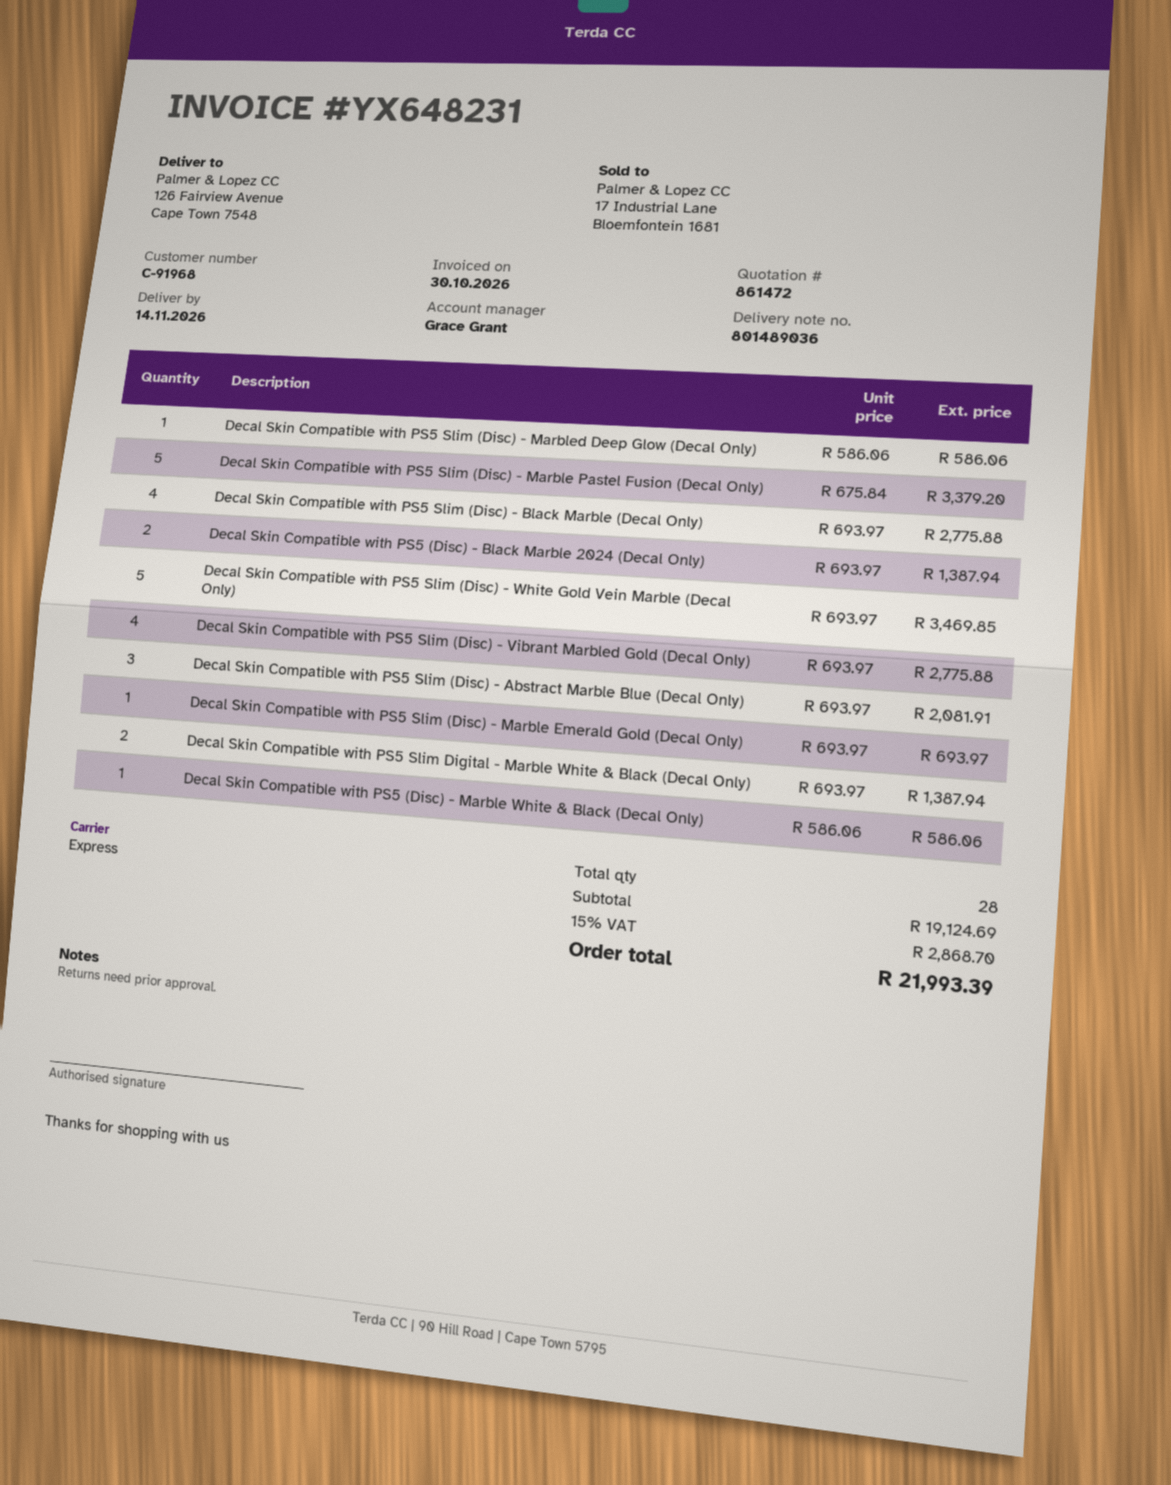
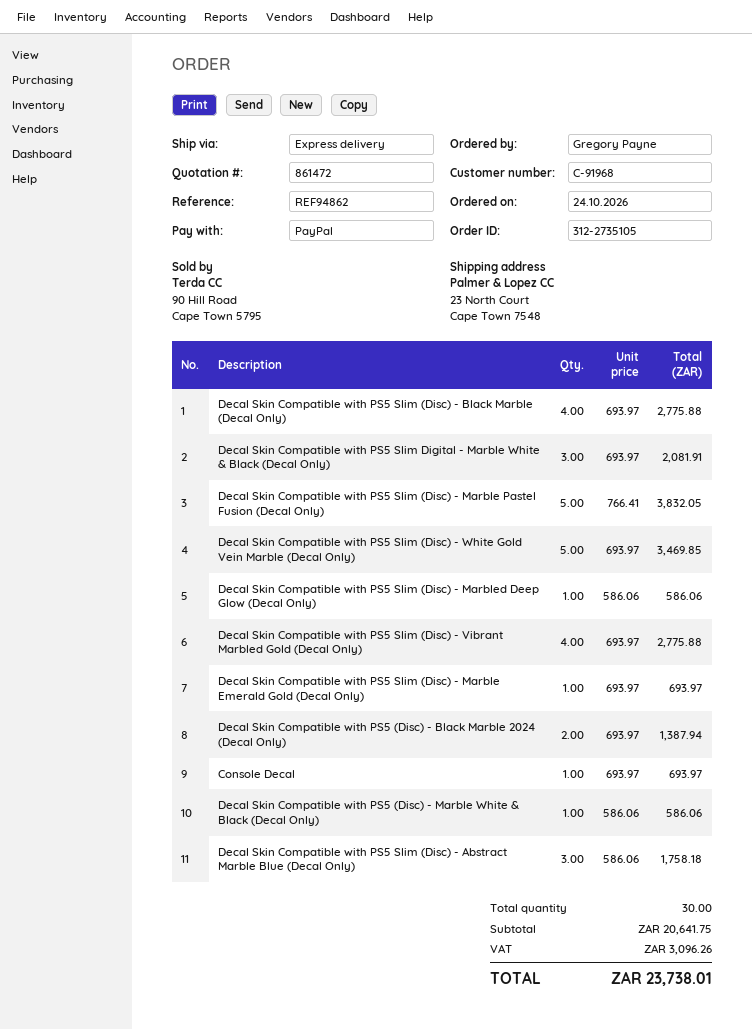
ship to: 126 Fairview Avenue, Cape Town 7548 -> 23 North Court, Cape Town 7548
Decal Skin Compatible with PS5 Slim (Disc) - Marble Pastel Fusion (Decal Only): 5 x 675.84 = 3379.20 -> 5 x 766.41 = 3832.05
Decal Skin Compatible with PS5 Slim (Disc) - Abstract Marble Blue (Decal Only): 3 x 693.97 = 2081.91 -> 3 x 586.06 = 1758.18
Decal Skin Compatible with PS5 Slim Digital - Marble White & Black (Decal Only): 2 x 693.97 = 1387.94 -> 3 x 693.97 = 2081.91
Console Decal: none -> 1 x 693.97 = 693.97
total quantity: 28 -> 30
subtotal: 19124.69 -> 20641.75
tax: 2868.70 -> 3096.26
total: 21993.39 -> 23738.01

